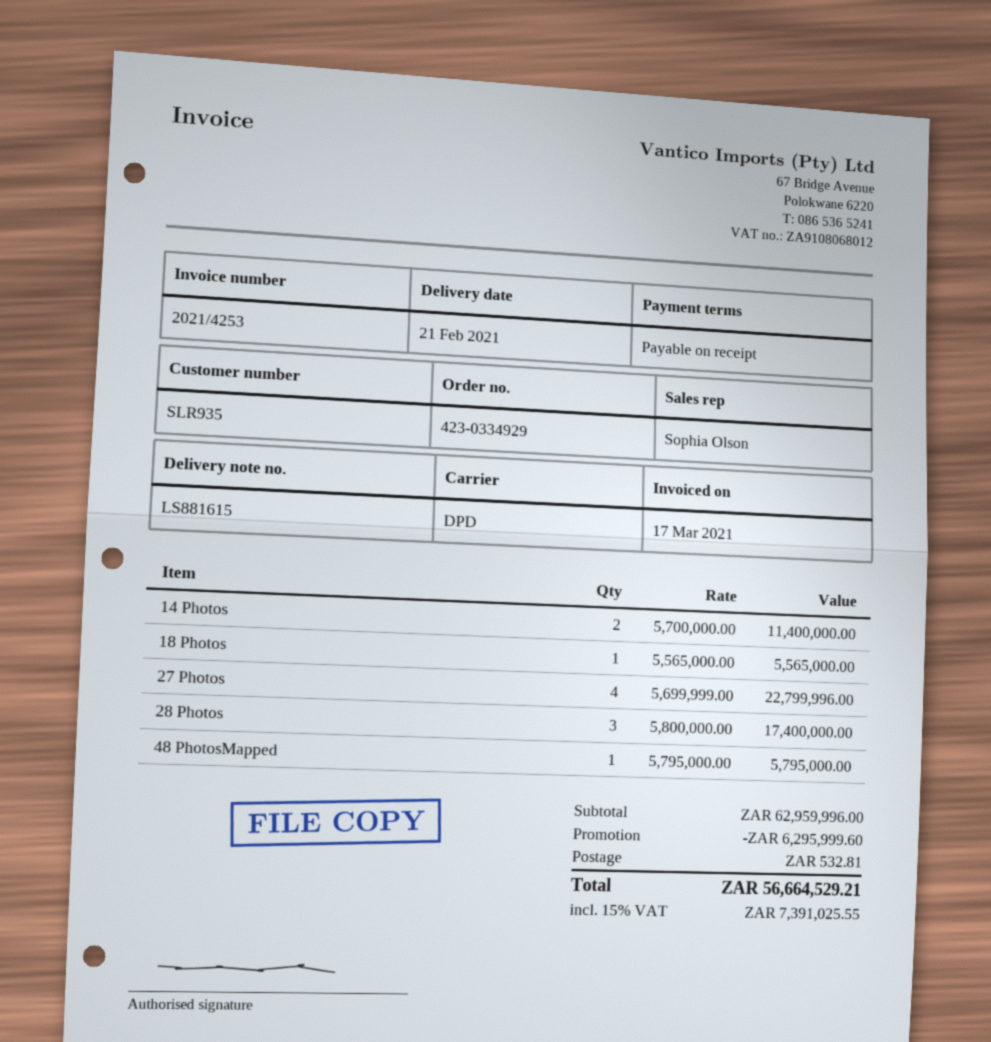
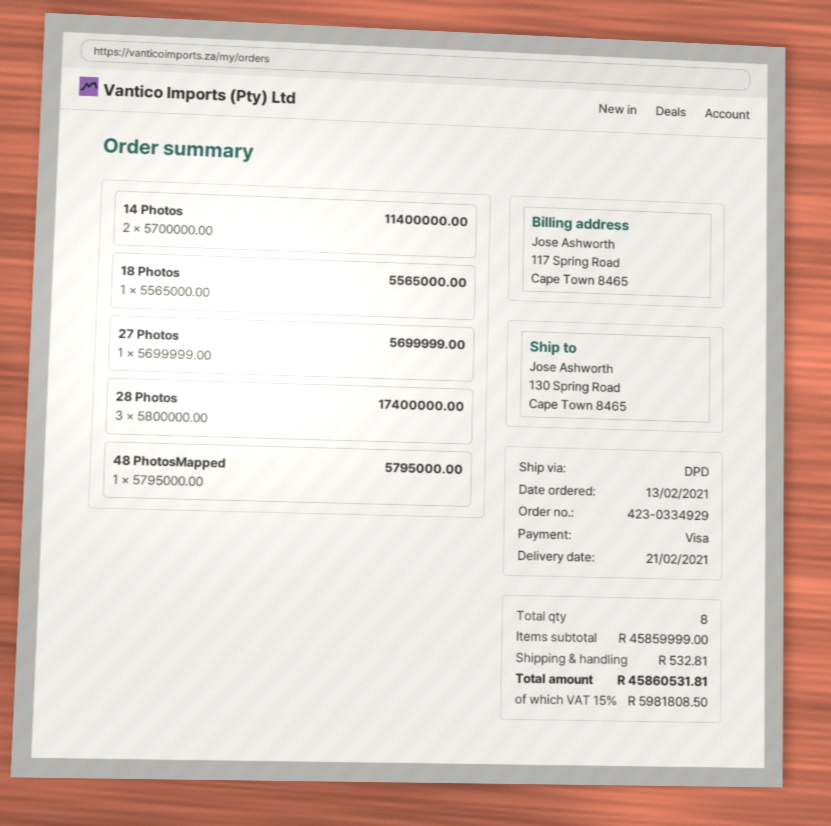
27 Photos: 4 x 5699999.00 = 22799996.00 -> 1 x 5699999.00 = 5699999.00
subtotal: 62959996.00 -> 45859999.00
discount: 6295999.60 -> none
tax: 15% = 7391025.55 -> 15% = 5981808.50
total: 56664529.21 -> 45860531.81

